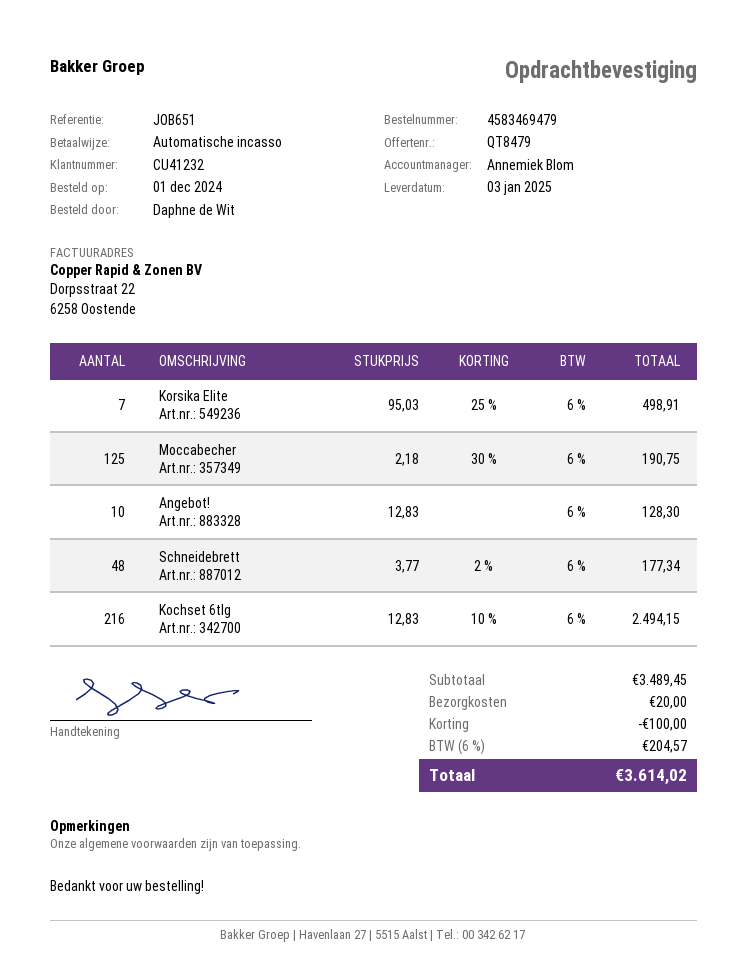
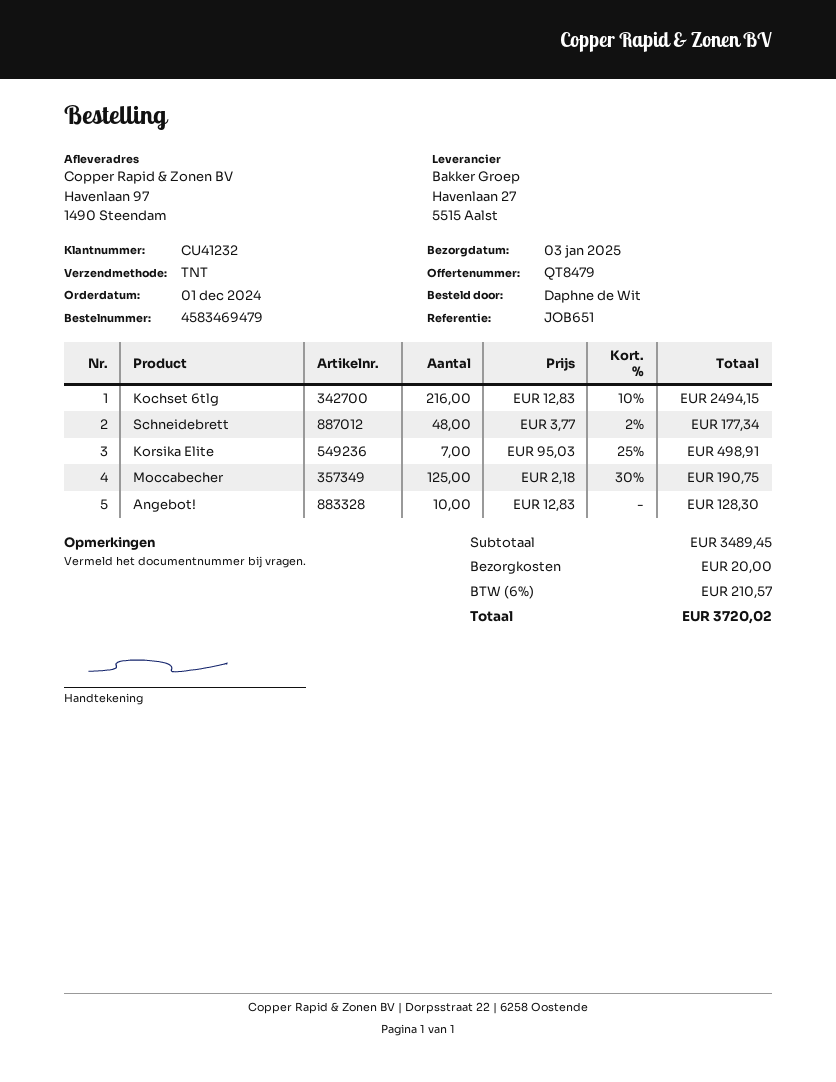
discount: 100.00 -> none
tax: 6% = 204.57 -> 6% = 210.57
total: 3614.02 -> 3720.02

